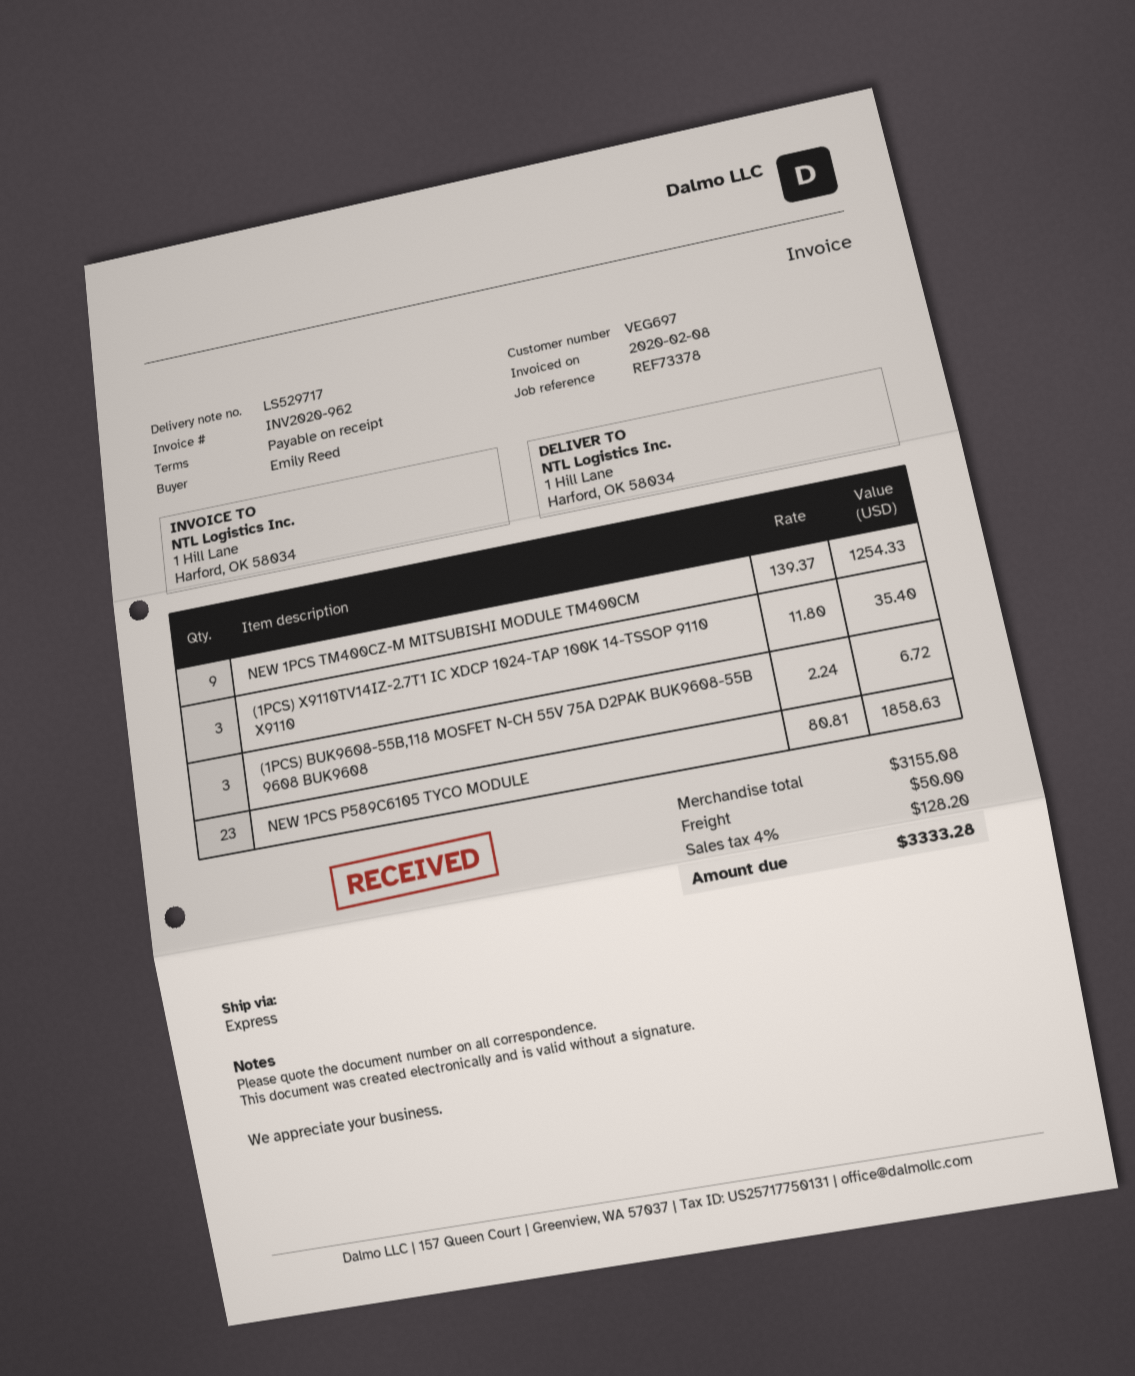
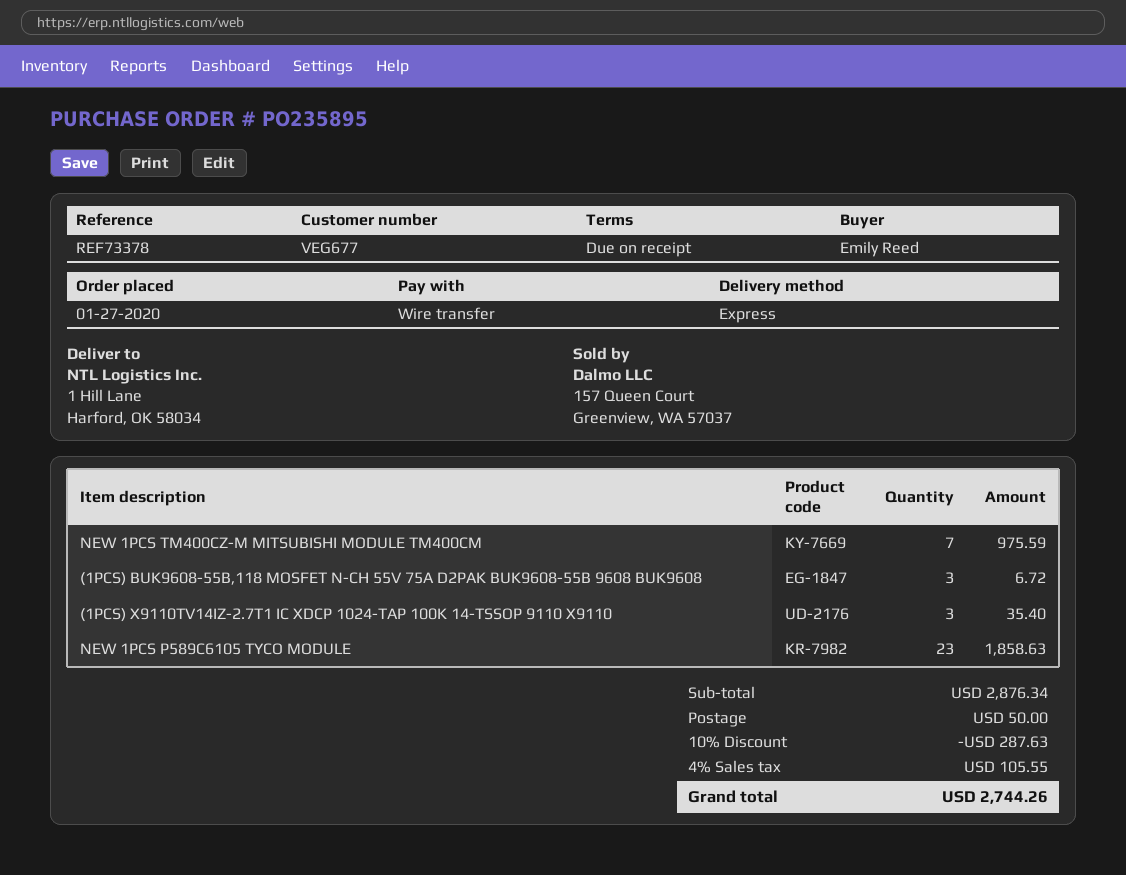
customer number: VEG697 -> VEG677
NEW 1PCS TM400CZ-M MITSUBISHI MODULE TM400CM: 9 for 1254.33 -> 7 for 975.59
subtotal: 3155.08 -> 2876.34
discount: none -> 10% = 287.63
tax: 4% = 128.20 -> 4% = 105.55
total: 3333.28 -> 2744.26

